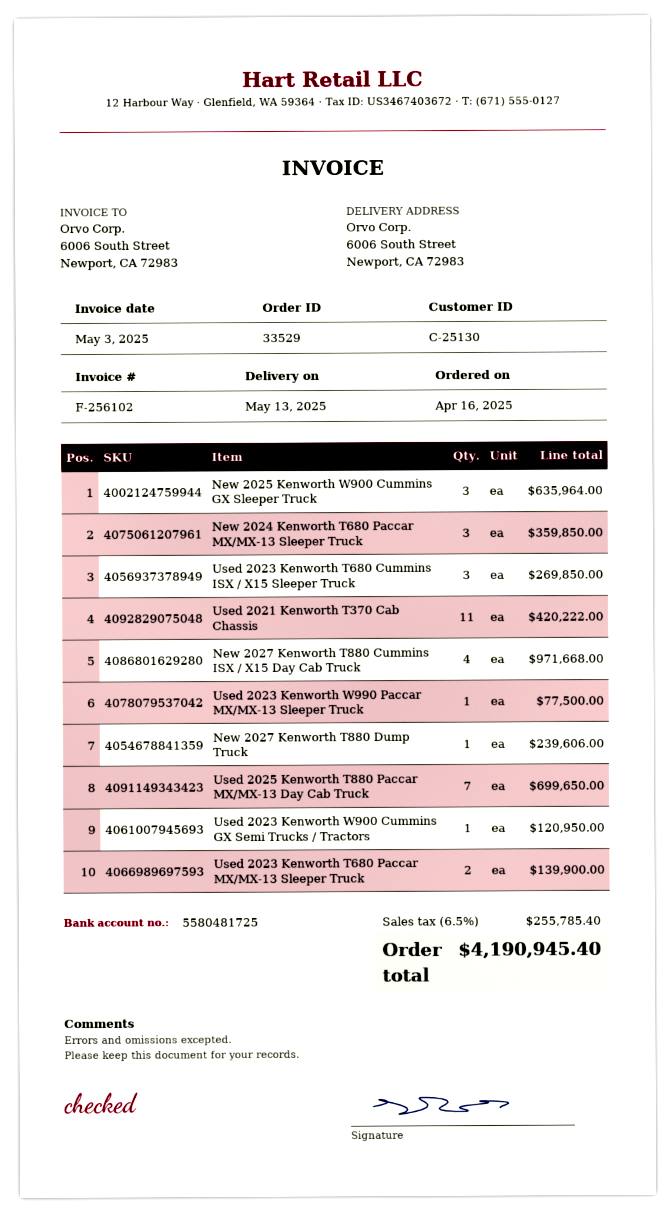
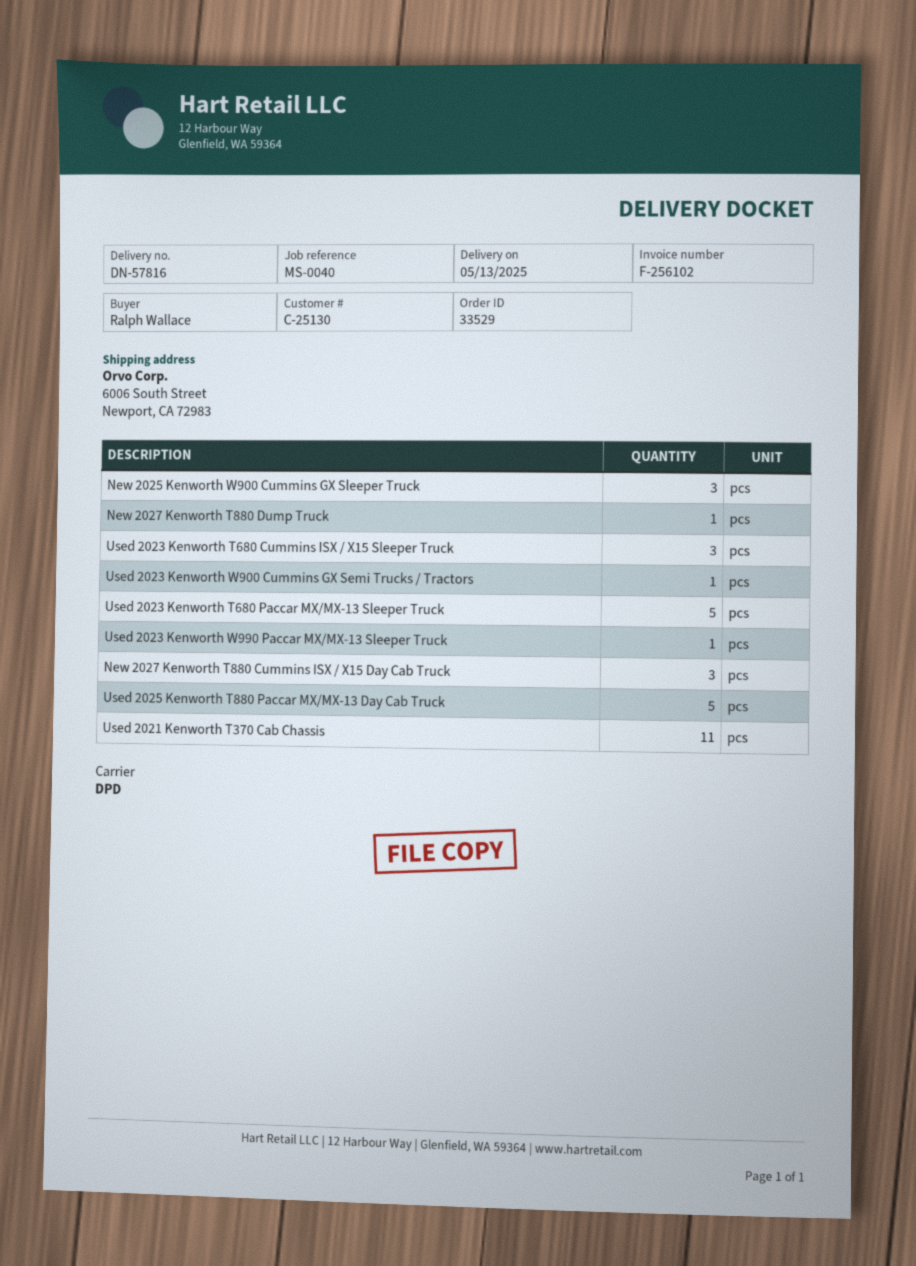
New 2024 Kenworth T680 Paccar MX/MX-13 Sleeper Truck: 3 -> none
New 2027 Kenworth T880 Cummins ISX / X15 Day Cab Truck: 4 -> 3
Used 2025 Kenworth T880 Paccar MX/MX-13 Day Cab Truck: 7 -> 5
Used 2023 Kenworth T680 Paccar MX/MX-13 Sleeper Truck: 2 -> 5

